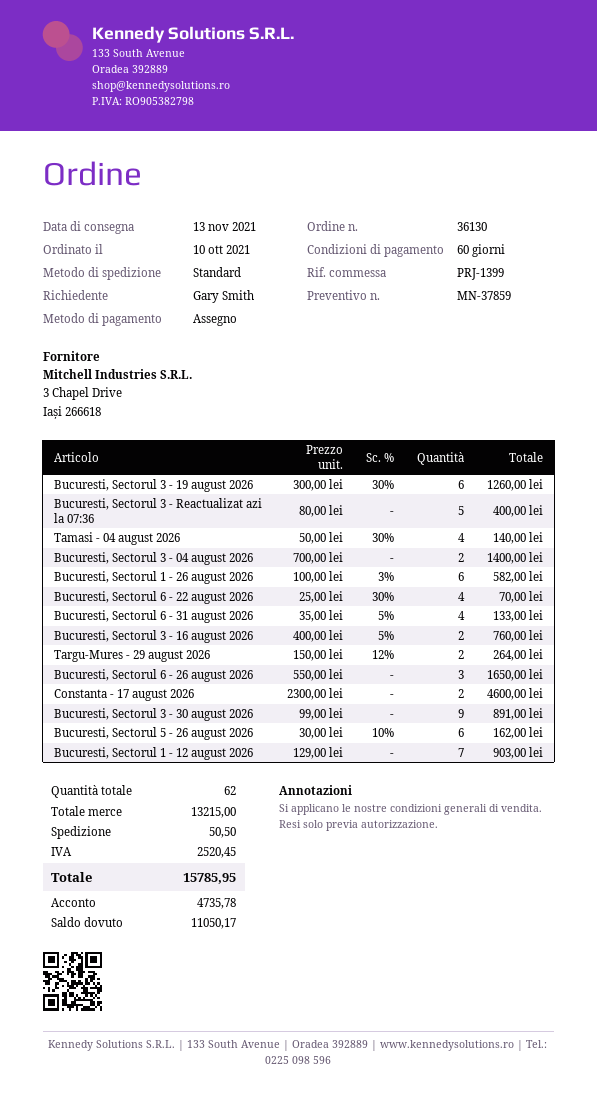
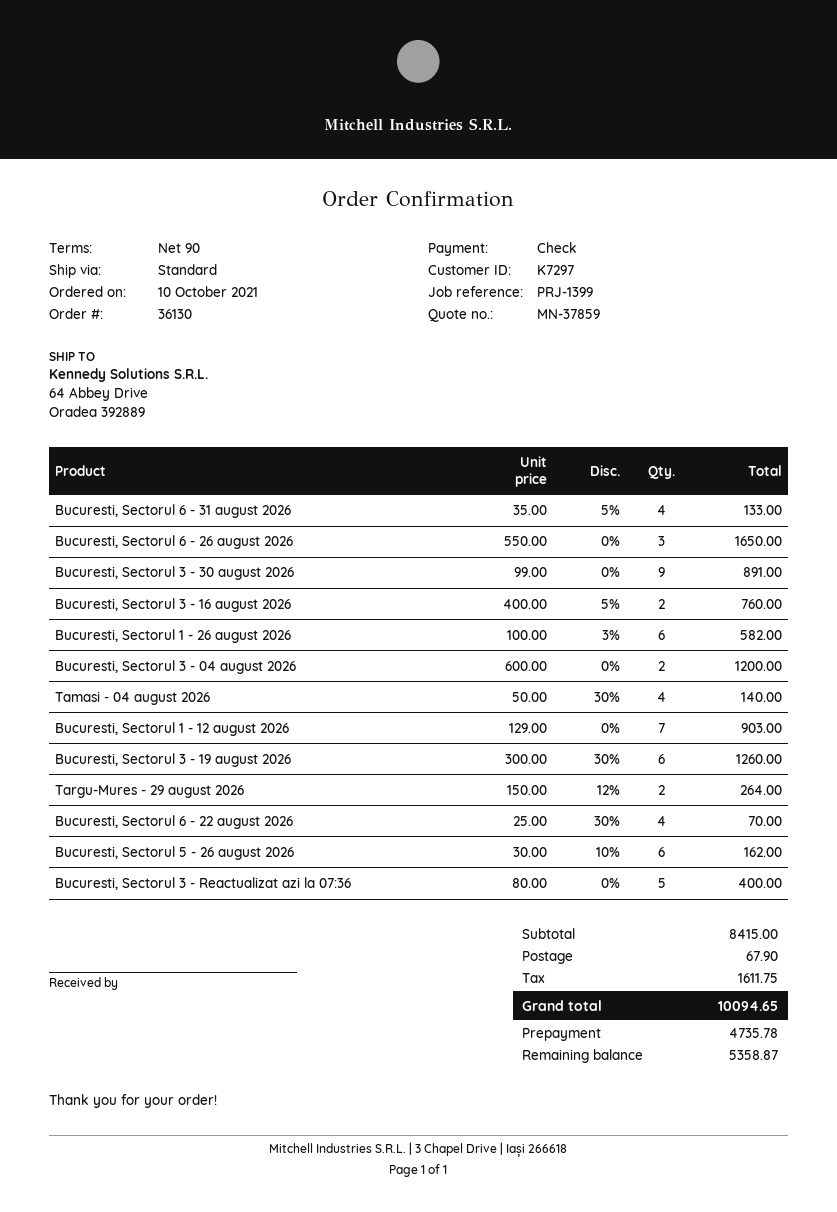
payment terms: 60 days -> 90 days
Bucuresti, Sectorul 3 - 04 august 2026: 2 x 700.00 = 1400.00 -> 2 x 600.00 = 1200.00
Constanta - 17 august 2026: 2 x 2300.00 = 4600.00 -> none
subtotal: 13215.00 -> 8415.00
shipping: 50.50 -> 67.90
tax: 2520.45 -> 1611.75
total: 15785.95 -> 10094.65
balance: 11050.17 -> 5358.87

